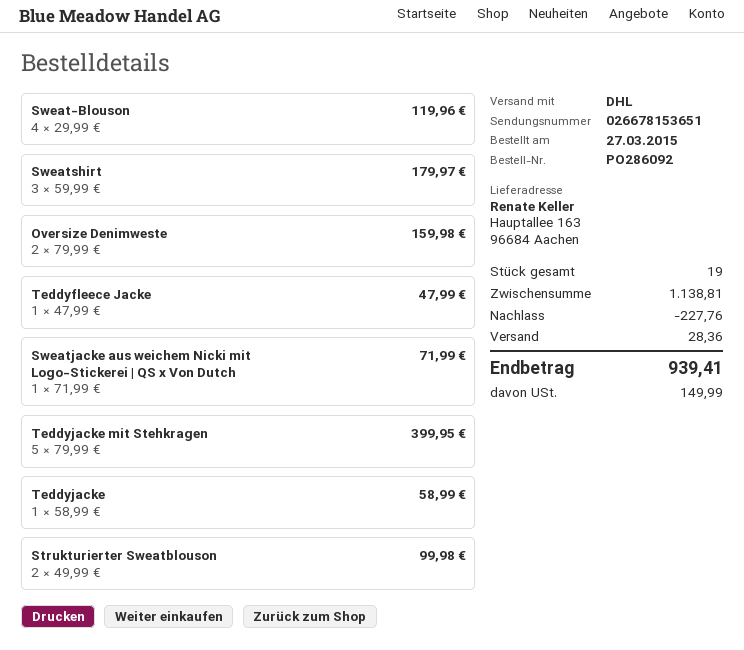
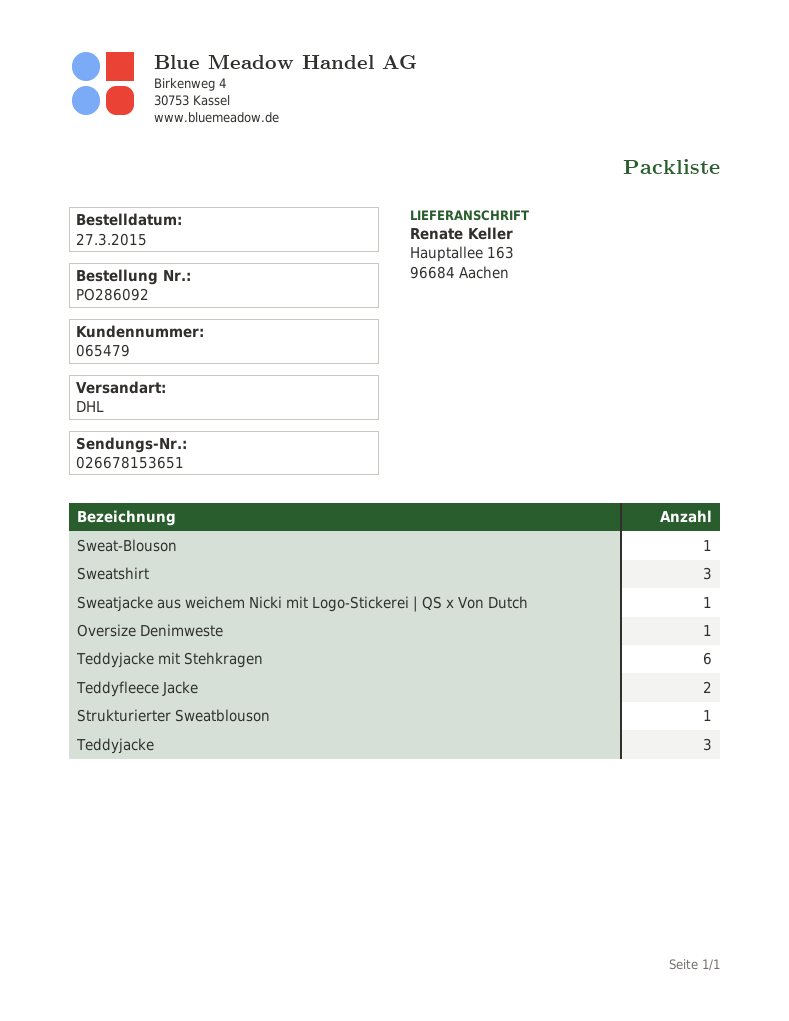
Sweat-Blouson: 4 -> 1
Oversize Denimweste: 2 -> 1
Teddyfleece Jacke: 1 -> 2
Teddyjacke mit Stehkragen: 5 -> 6
Teddyjacke: 1 -> 3
Strukturierter Sweatblouson: 2 -> 1

